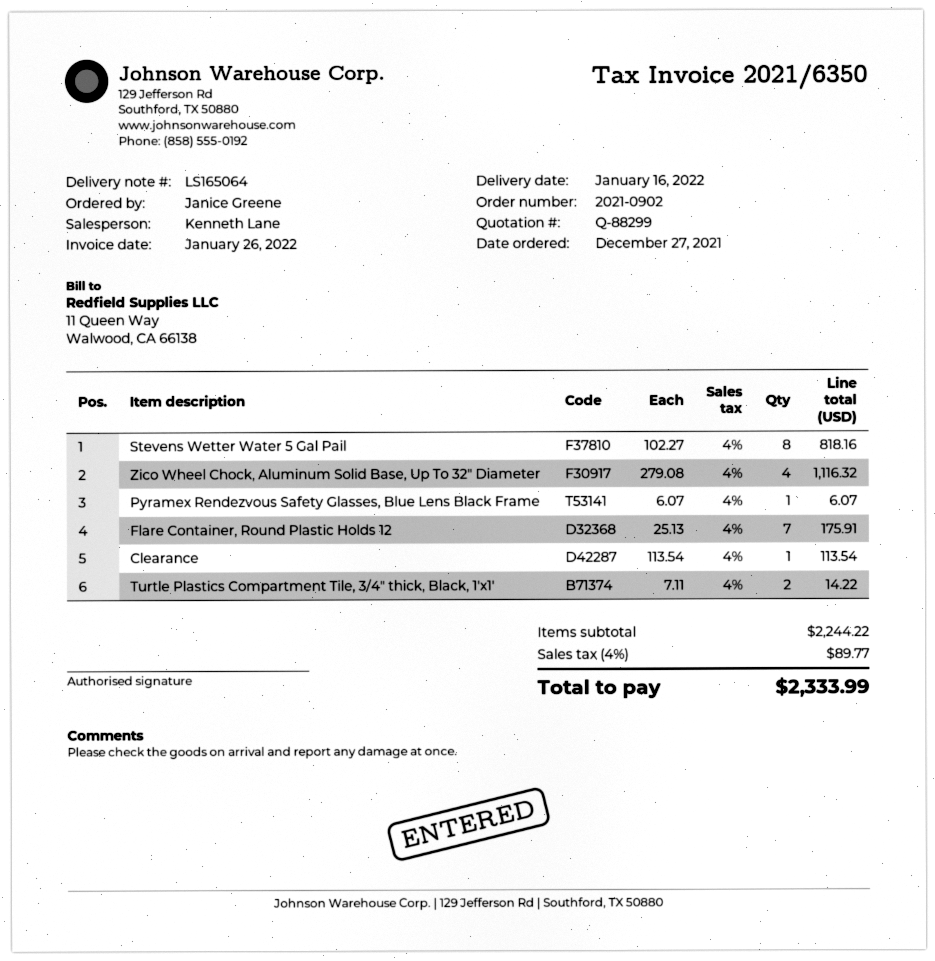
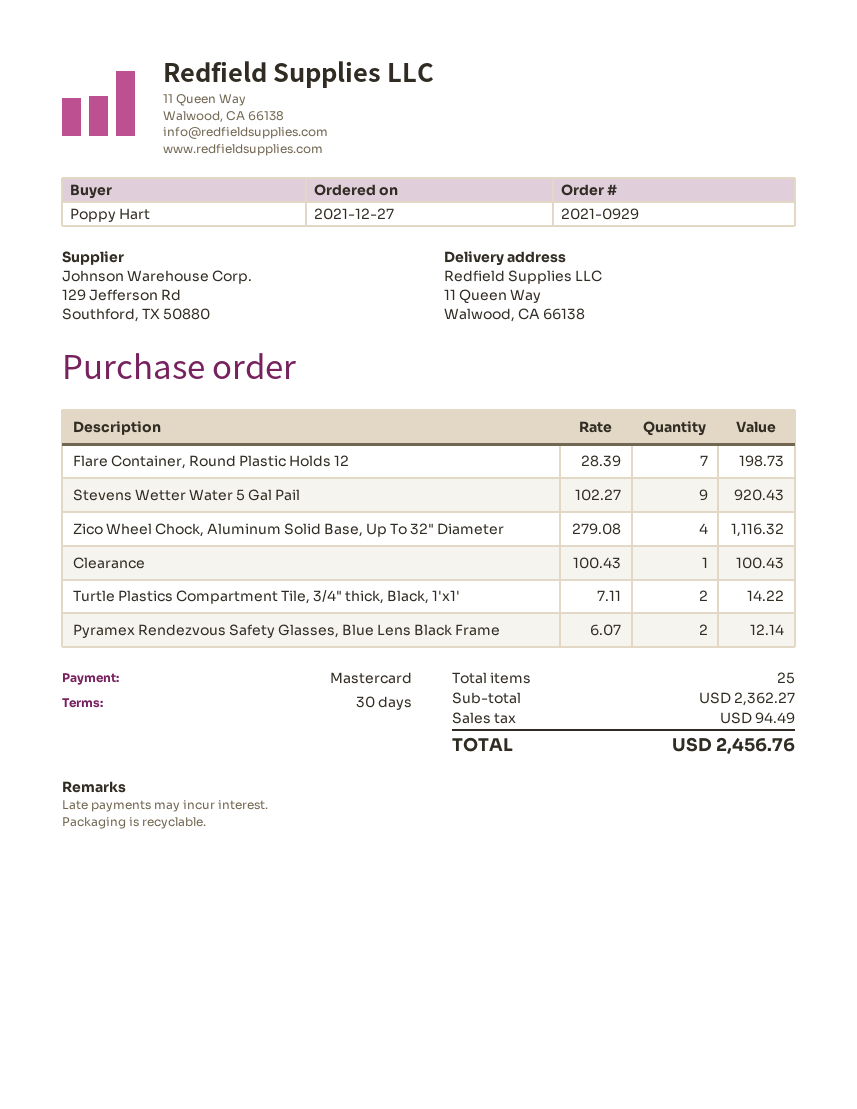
order number: 2021-0902 -> 2021-0929
ordered by: Janice Greene -> Poppy Hart
Stevens Wetter Water 5 Gal Pail: 8 x 102.27 = 818.16 -> 9 x 102.27 = 920.43
Pyramex Rendezvous Safety Glasses, Blue Lens Black Frame: 1 x 6.07 = 6.07 -> 2 x 6.07 = 12.14
Flare Container, Round Plastic Holds 12: 7 x 25.13 = 175.91 -> 7 x 28.39 = 198.73
Clearance: 1 x 113.54 = 113.54 -> 1 x 100.43 = 100.43
subtotal: 2244.22 -> 2362.27
tax: 89.77 -> 94.49
total: 2333.99 -> 2456.76

